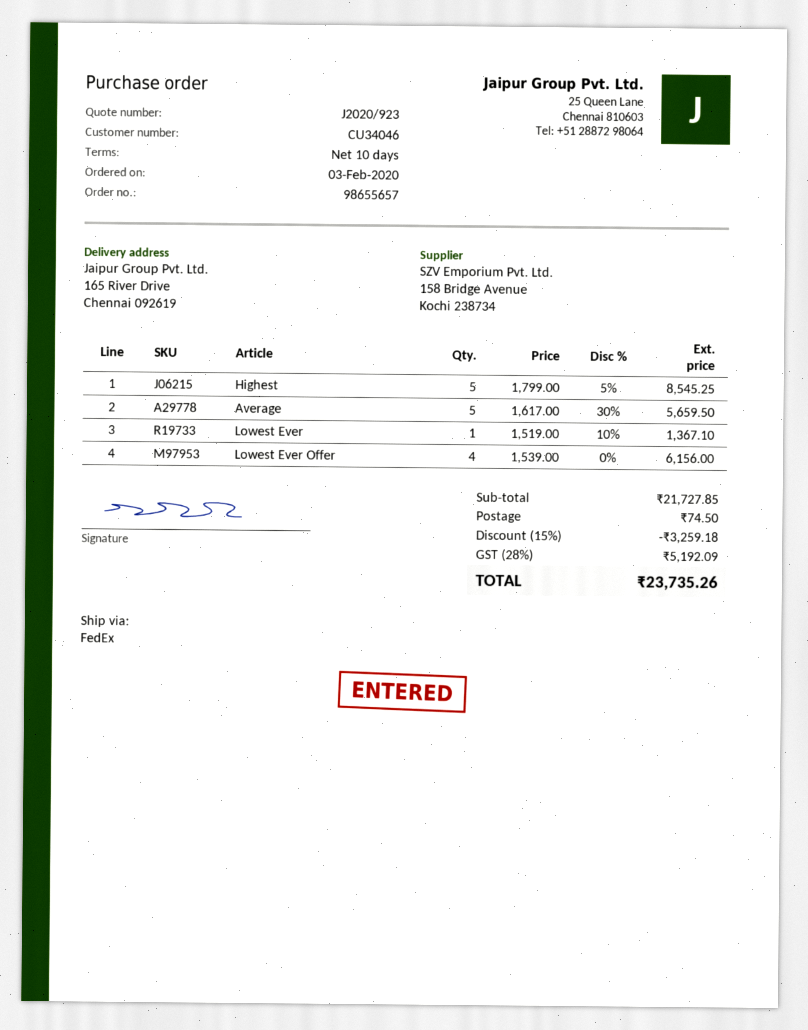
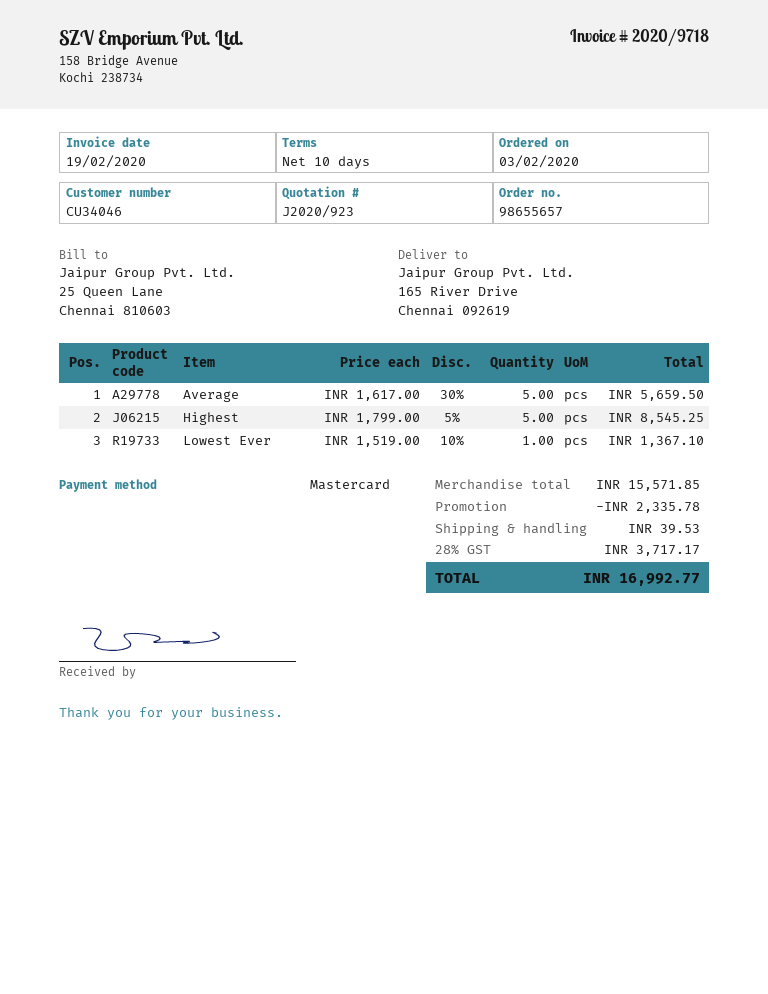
Lowest Ever Offer: 4 x 1539.00 = 6156.00 -> none
subtotal: 21727.85 -> 15571.85
discount: 3259.18 -> 2335.78
shipping: 74.50 -> 39.53
tax: 28% = 5192.09 -> 28% = 3717.17
total: 23735.26 -> 16992.77

